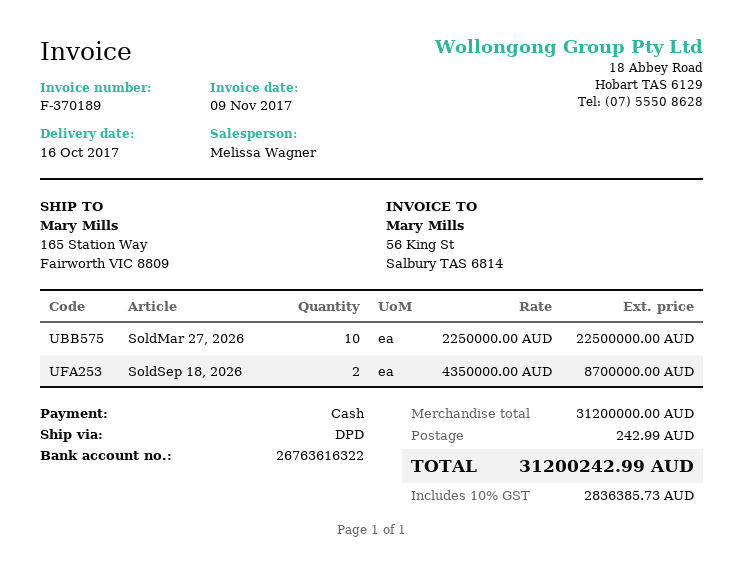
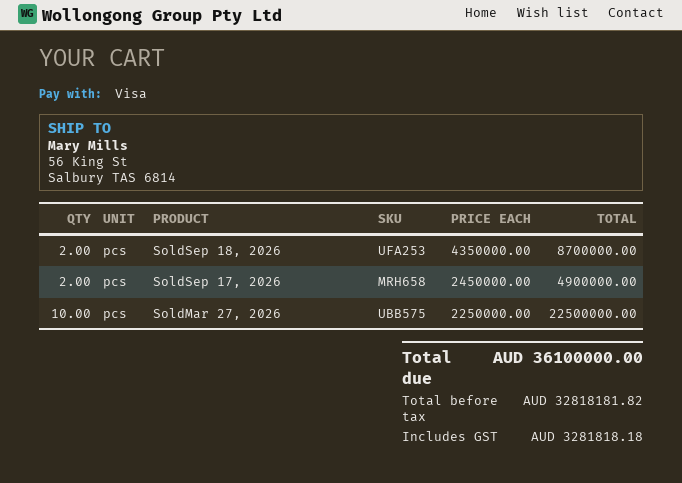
payment method: cash -> Visa
ship to: 165 Station Way, Fairworth VIC 8809 -> 56 King St, Salbury TAS 6814
SoldSep 17, 2026: none -> 2 x 2450000.00 = 4900000.00
shipping: 242.99 -> none
tax: 2836385.73 -> 3281818.18
total: 31200242.99 -> 36100000.00

